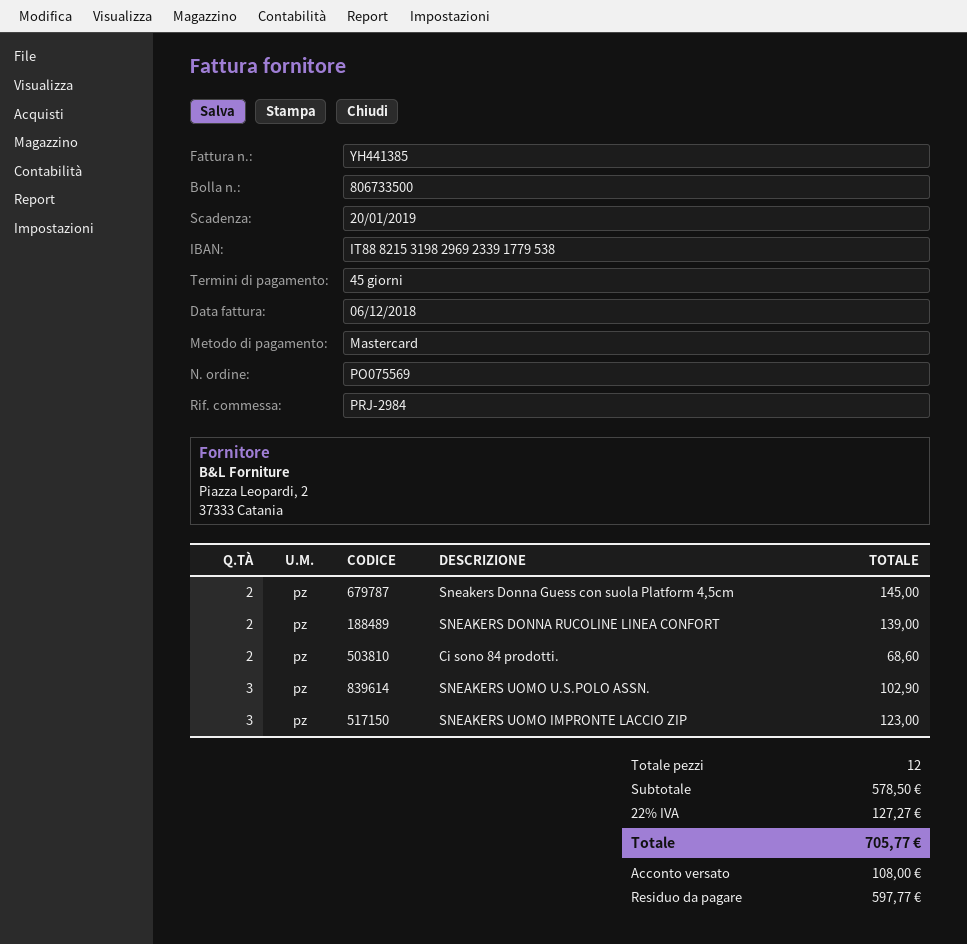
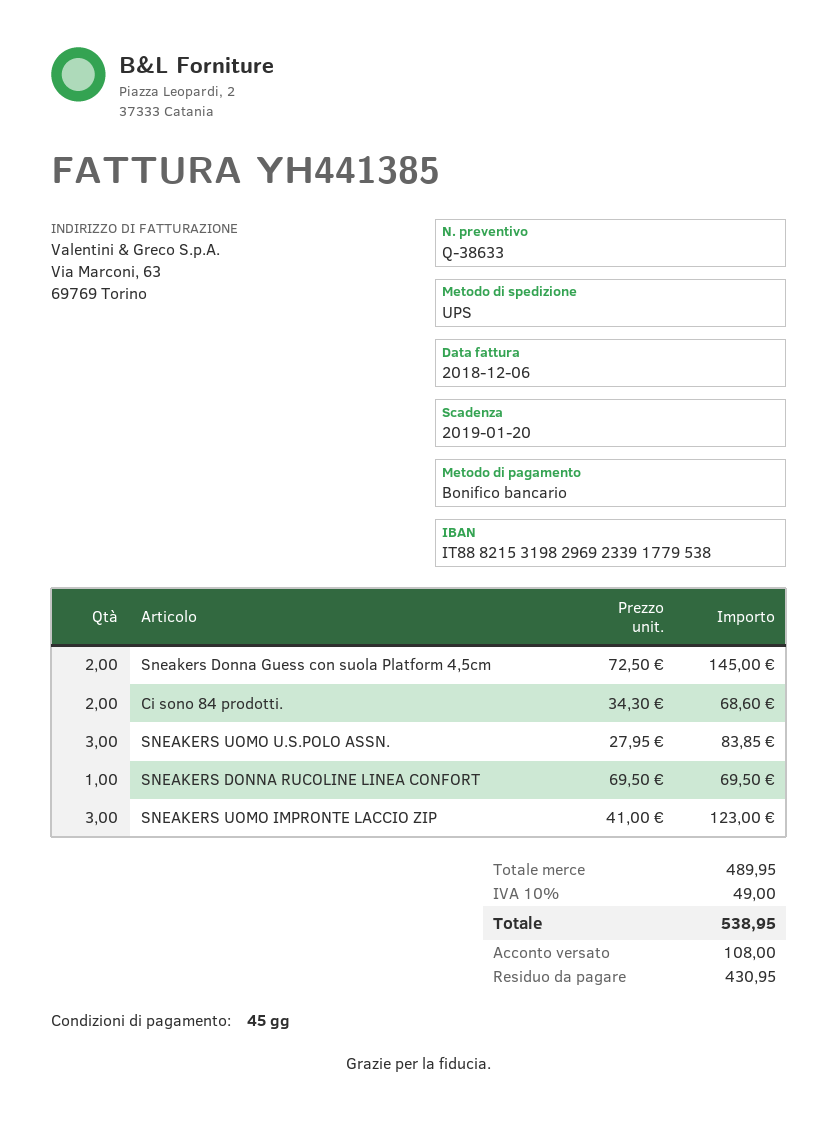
payment method: Mastercard -> bank transfer
SNEAKERS DONNA RUCOLINE LINEA CONFORT: 2 for 139.00 -> 1 for 69.50
SNEAKERS UOMO U.S.POLO ASSN.: 3 for 102.90 -> 3 for 83.85
subtotal: 578.50 -> 489.95
tax: 22% = 127.27 -> 10% = 49.00
total: 705.77 -> 538.95
balance: 597.77 -> 430.95

